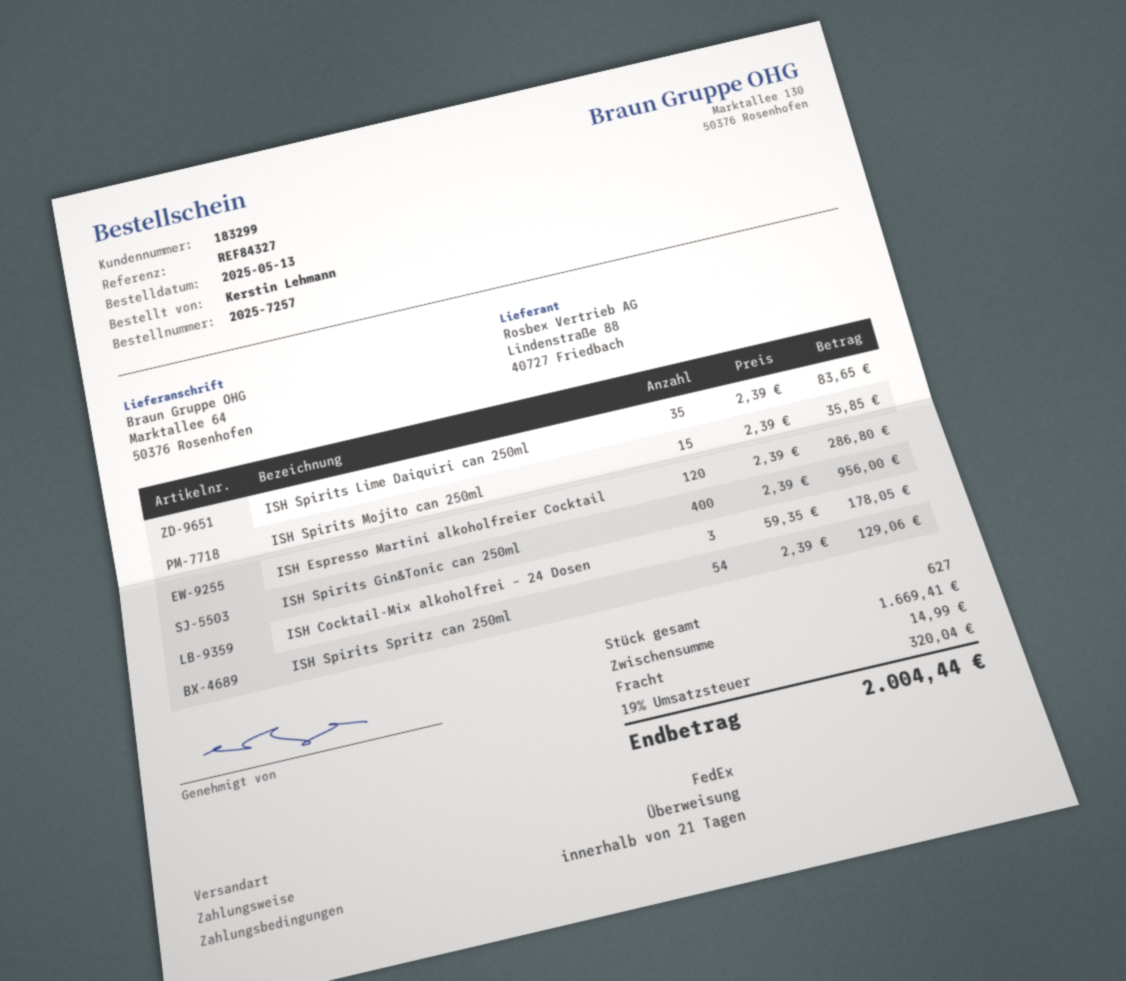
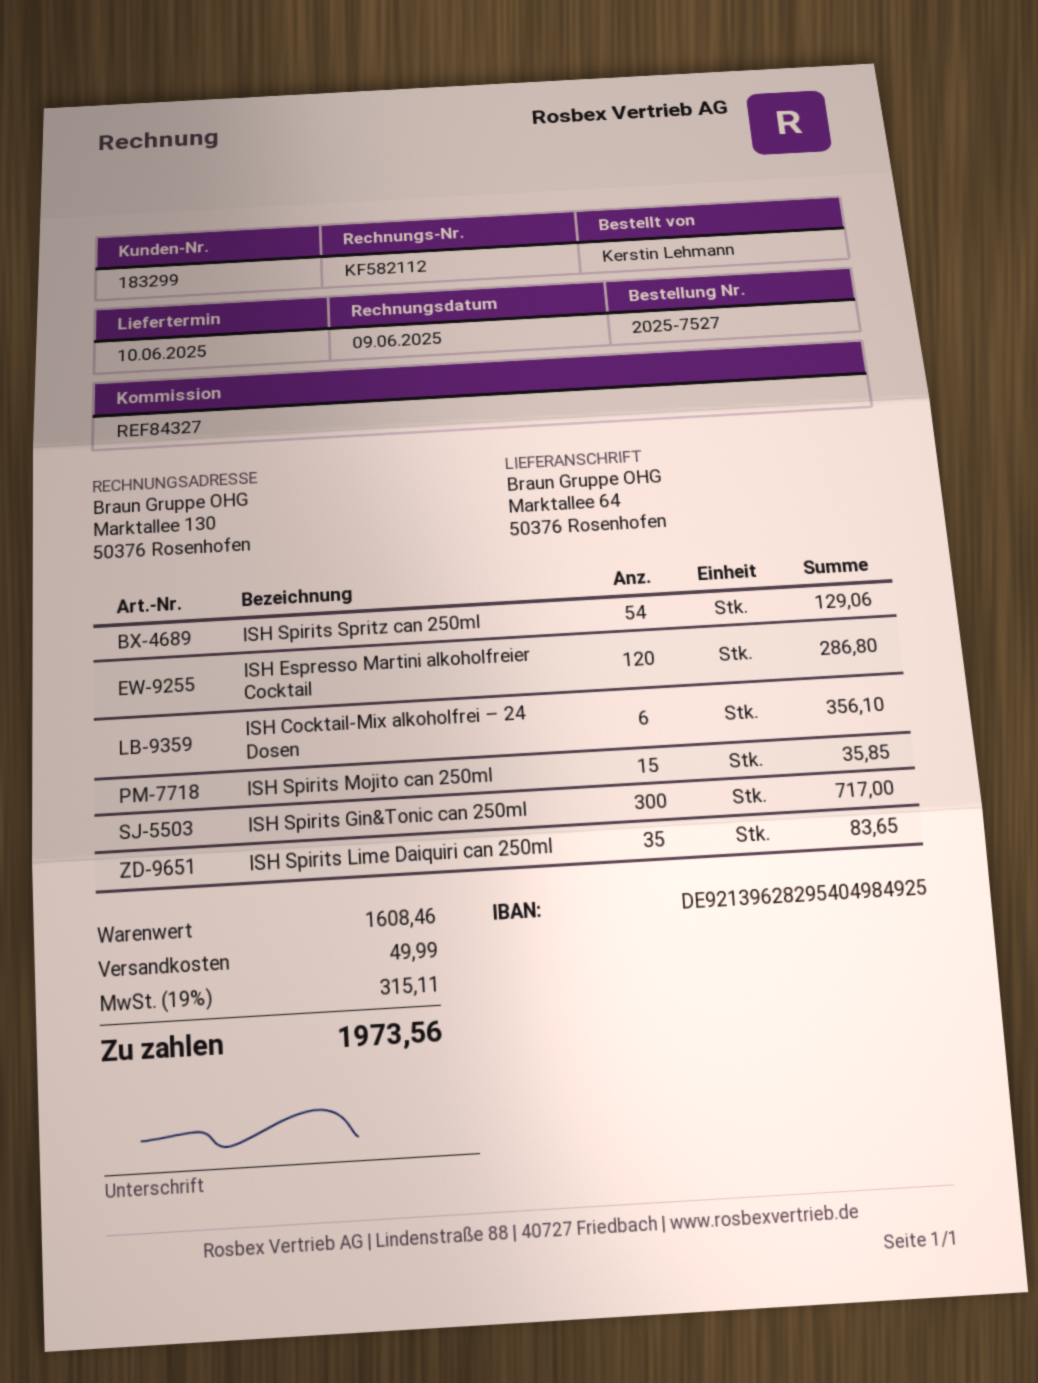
order number: 2025-7257 -> 2025-7527
ISH Spirits Gin&Tonic can 250ml: 400 for 956.00 -> 300 for 717.00
ISH Cocktail-Mix alkoholfrei – 24 Dosen: 3 for 178.05 -> 6 for 356.10
subtotal: 1669.41 -> 1608.46
shipping: 14.99 -> 49.99
tax: 19% = 320.04 -> 19% = 315.11
total: 2004.44 -> 1973.56

